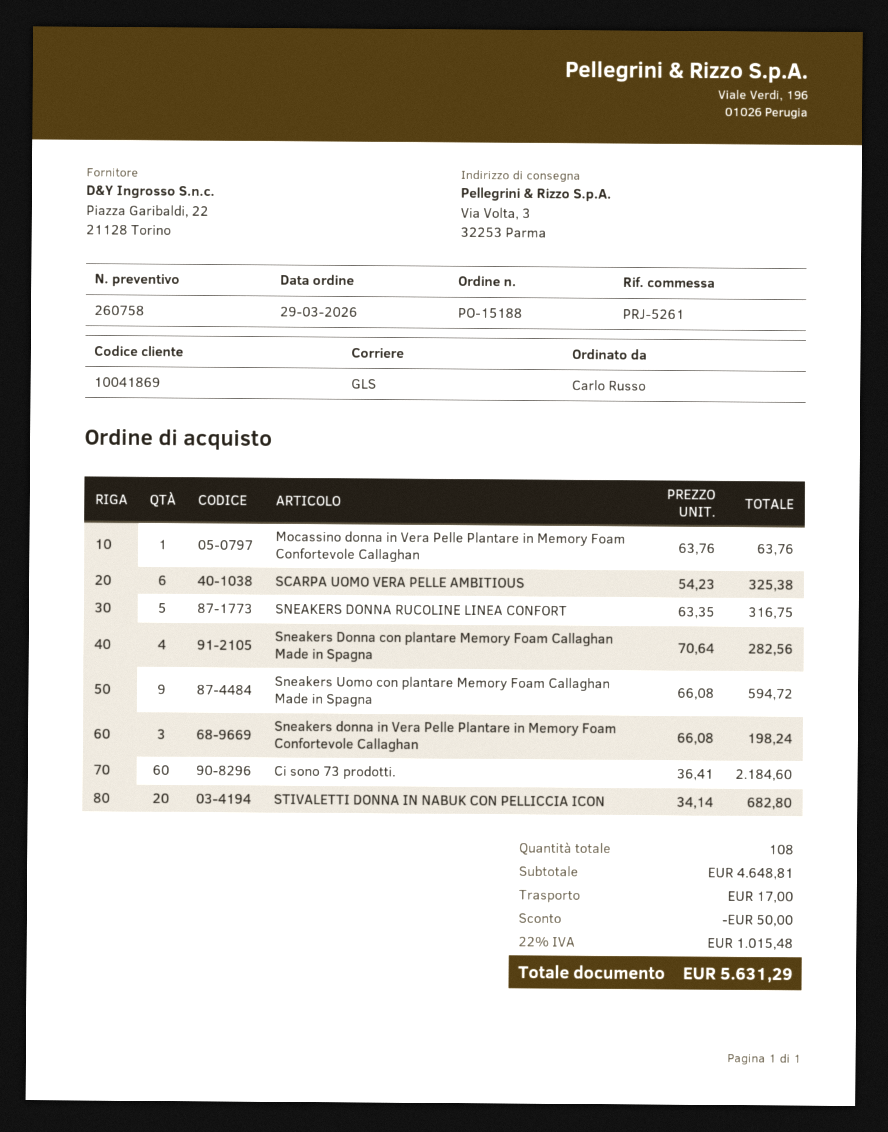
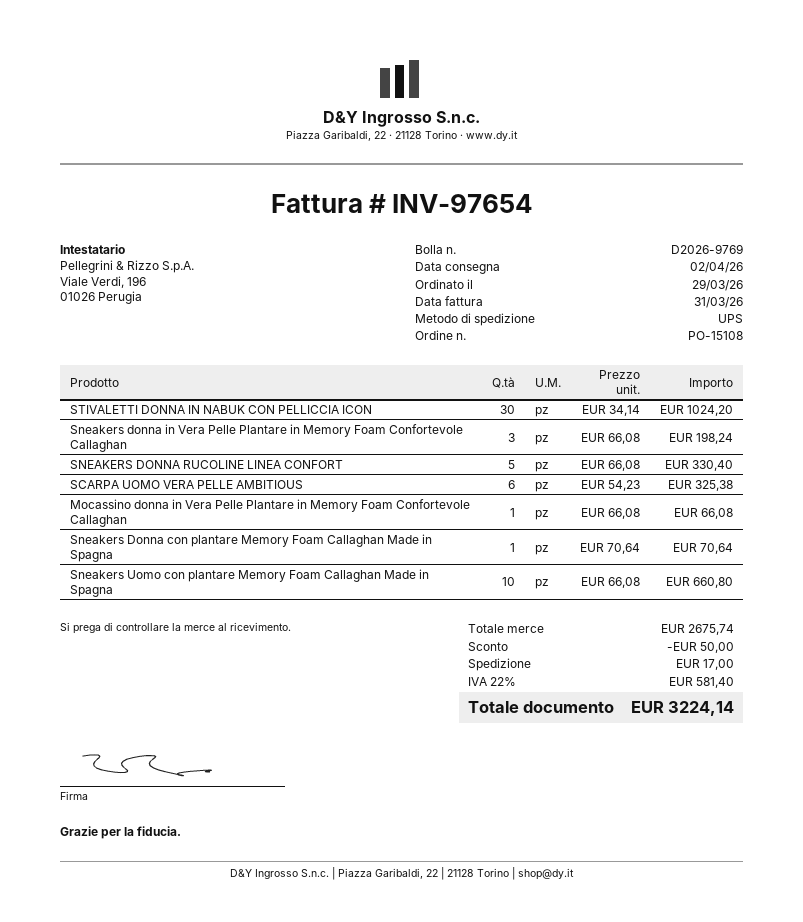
order number: PO-15188 -> PO-15108
shipping method: GLS -> UPS
Mocassino donna in Vera Pelle Plantare in Memory Foam Confortevole Callaghan: 1 x 63.76 = 63.76 -> 1 x 66.08 = 66.08
SNEAKERS DONNA RUCOLINE LINEA CONFORT: 5 x 63.35 = 316.75 -> 5 x 66.08 = 330.40
Sneakers Donna con plantare Memory Foam Callaghan Made in Spagna: 4 x 70.64 = 282.56 -> 1 x 70.64 = 70.64
Sneakers Uomo con plantare Memory Foam Callaghan Made in Spagna: 9 x 66.08 = 594.72 -> 10 x 66.08 = 660.80
Ci sono 73 prodotti.: 60 x 36.41 = 2184.60 -> none
STIVALETTI DONNA IN NABUK CON PELLICCIA ICON: 20 x 34.14 = 682.80 -> 30 x 34.14 = 1024.20
subtotal: 4648.81 -> 2675.74
tax: 22% = 1015.48 -> 22% = 581.40
total: 5631.29 -> 3224.14

